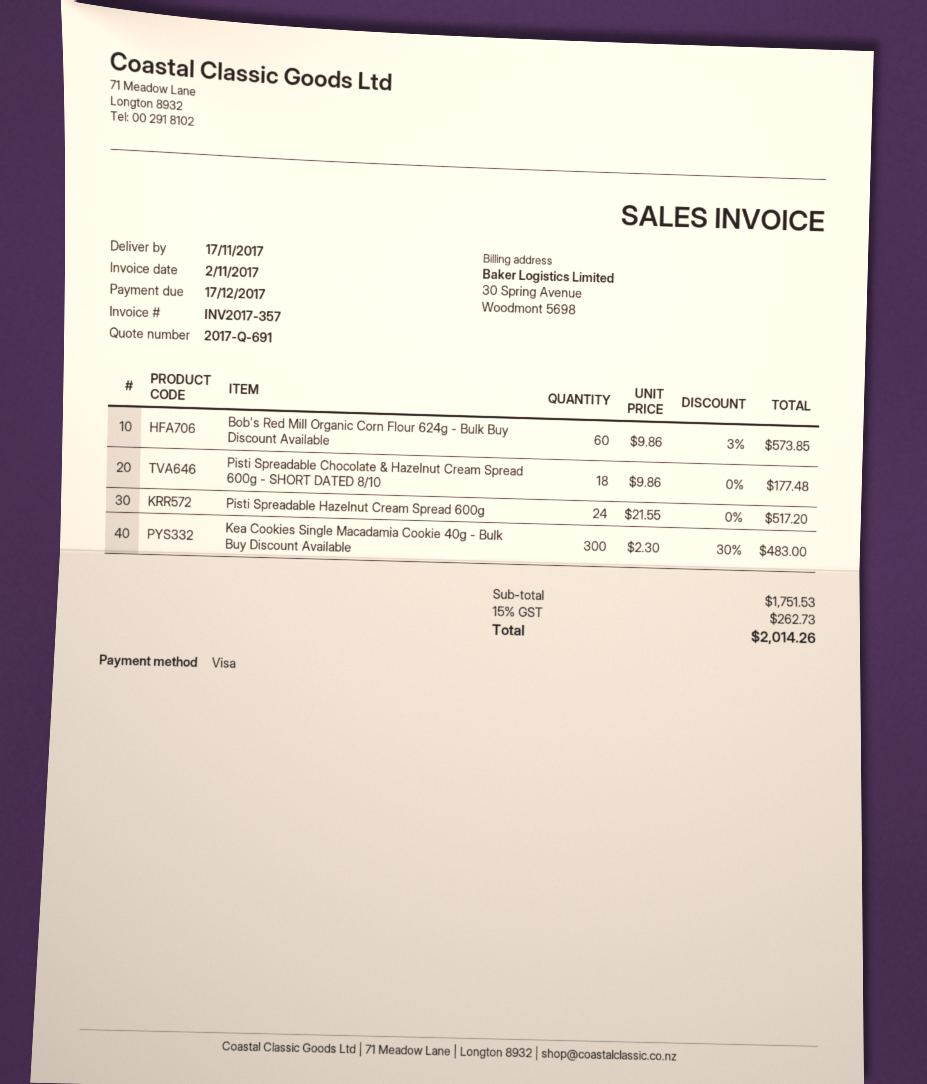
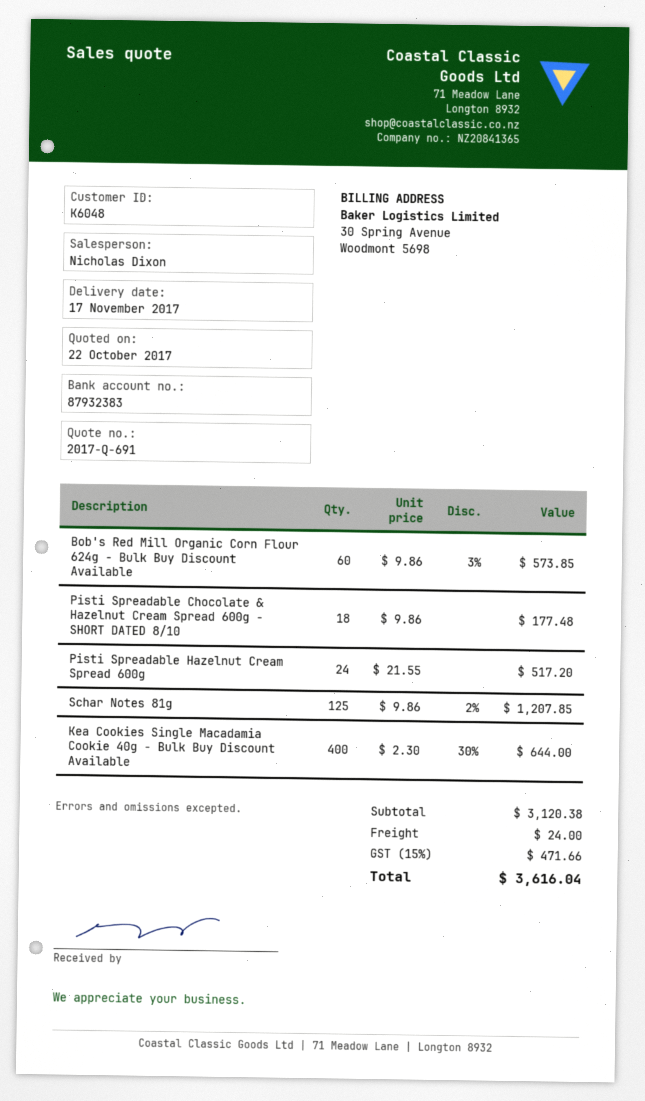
Kea Cookies Single Macadamia Cookie 40g - Bulk Buy Discount Available: 300 x 2.30 - 30% = 483.00 -> 400 x 2.30 - 30% = 644.00
Schar Notes 81g: none -> 125 x 9.86 - 2% = 1207.85
subtotal: 1751.53 -> 3120.38
shipping: none -> 24.00
tax: 15% = 262.73 -> 15% = 471.66
total: 2014.26 -> 3616.04

